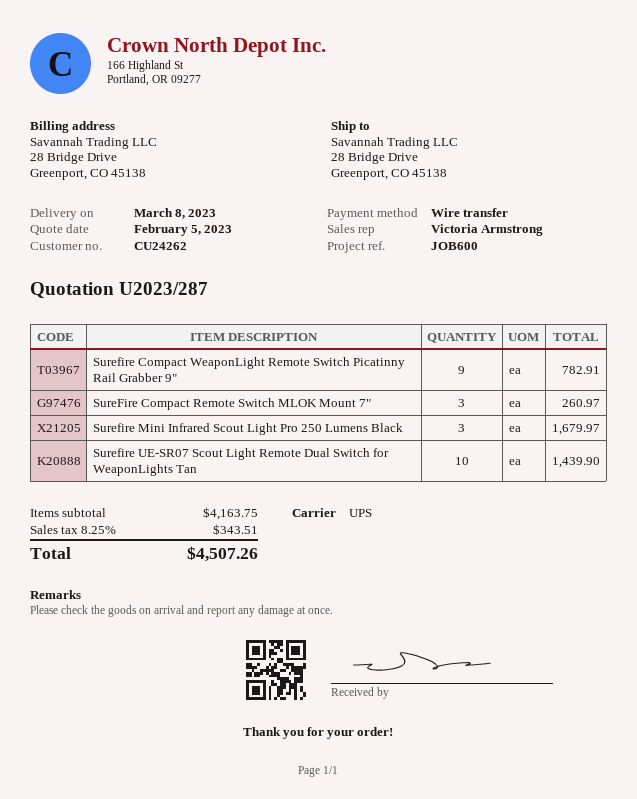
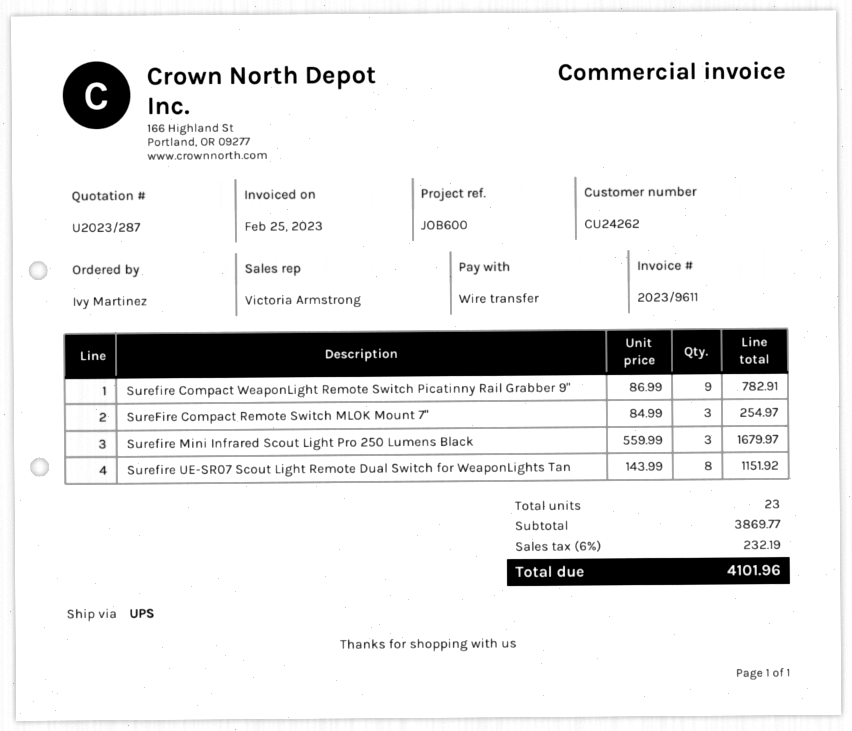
SureFire Compact Remote Switch MLOK Mount 7": 3 for 260.97 -> 3 for 254.97
Surefire UE-SR07 Scout Light Remote Dual Switch for WeaponLights Tan: 10 for 1439.90 -> 8 for 1151.92
subtotal: 4163.75 -> 3869.77
tax: 8.25% = 343.51 -> 6% = 232.19
total: 4507.26 -> 4101.96

